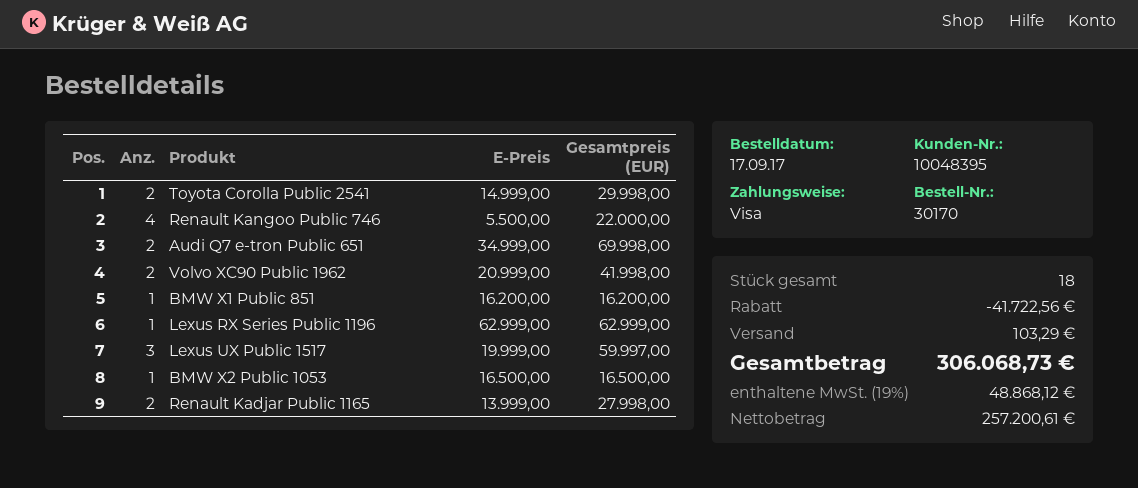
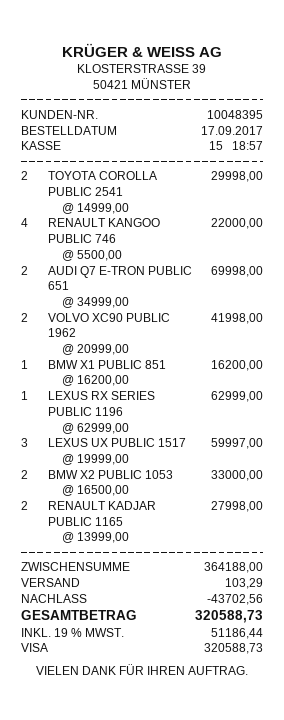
BMW X2 Public 1053: 1 x 16500.00 = 16500.00 -> 2 x 16500.00 = 33000.00
discount: 41722.56 -> 43702.56
tax: 19% = 48868.12 -> 19% = 51186.44
total: 306068.73 -> 320588.73

